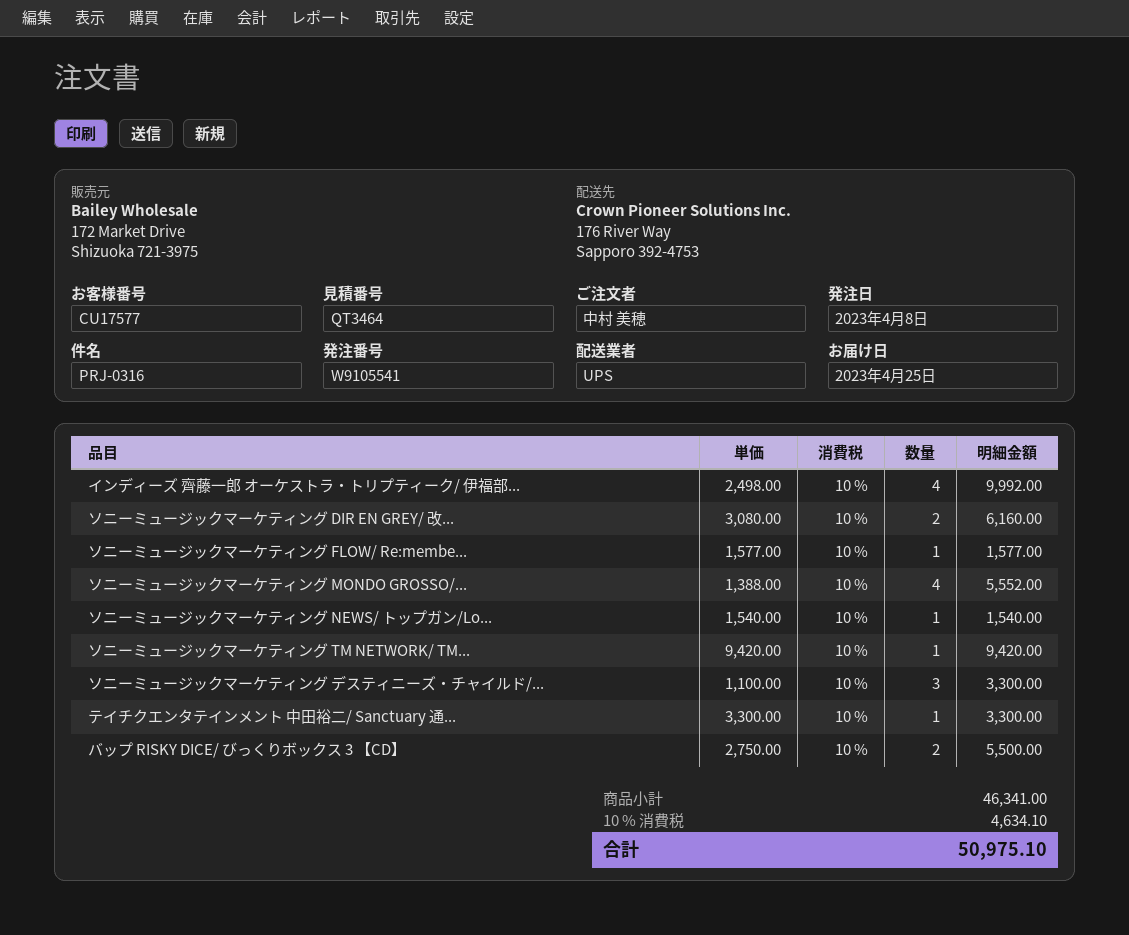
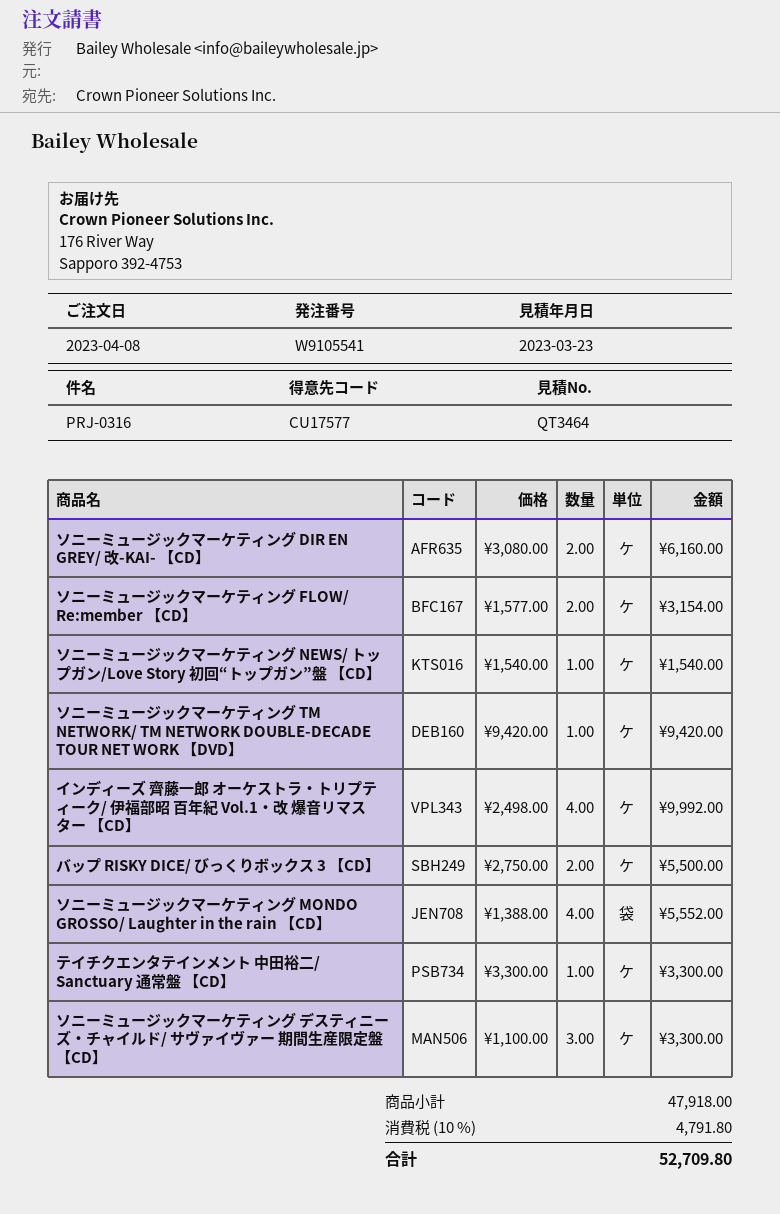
ソニーミュージックマーケティング FLOW/ Re:membe...: 1 x 1577.00 = 1577.00 -> 2 x 1577.00 = 3154.00
subtotal: 46341.00 -> 47918.00
tax: 10% = 4634.10 -> 10% = 4791.80
total: 50975.10 -> 52709.80

